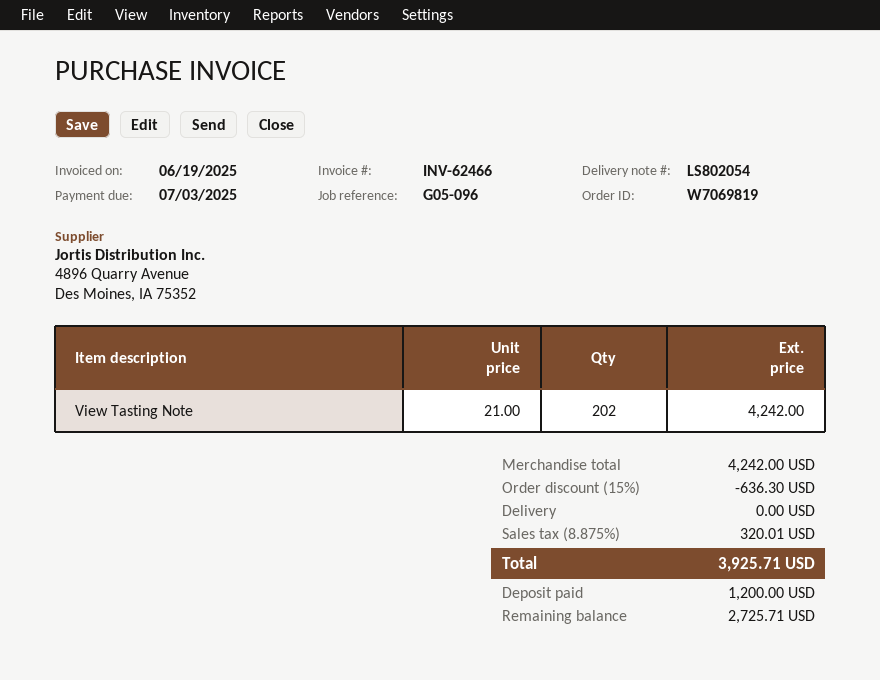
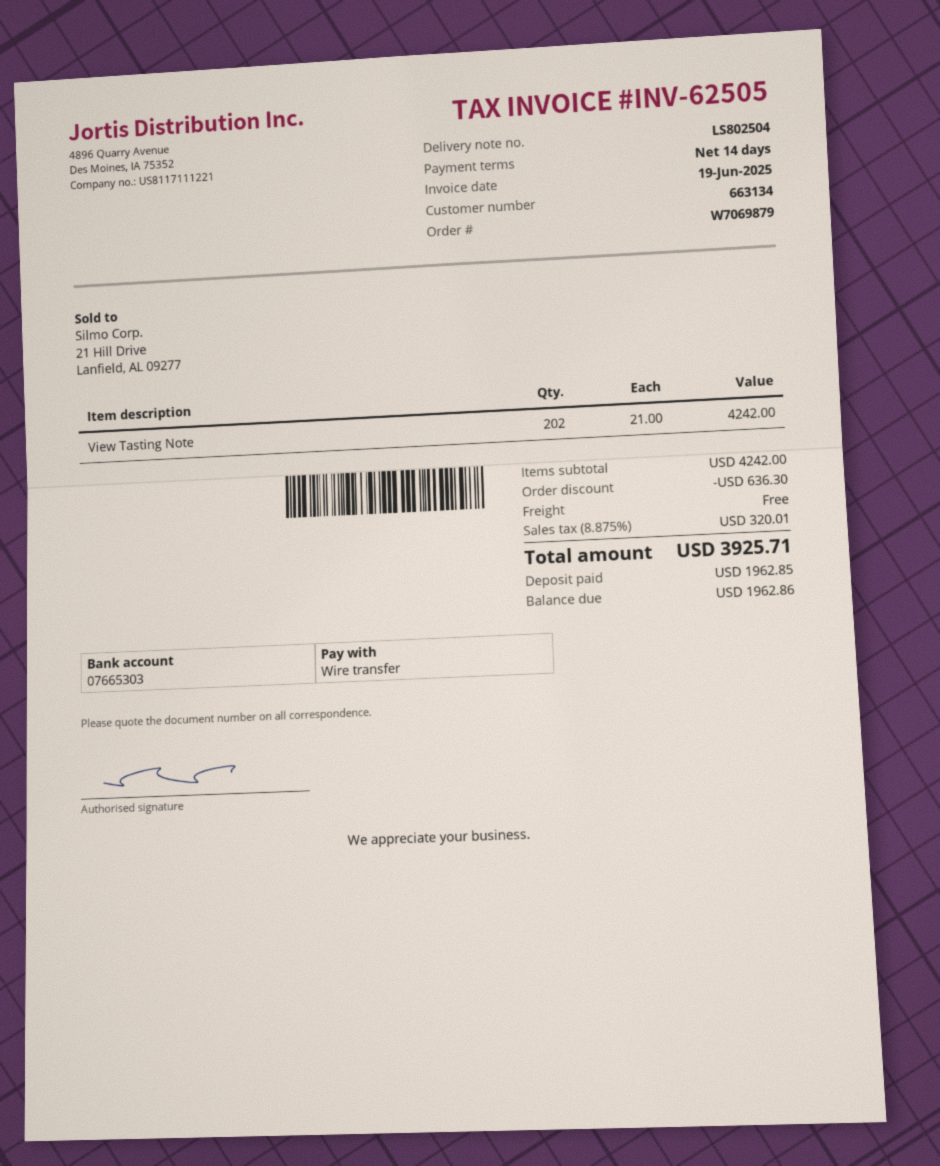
order number: W7069819 -> W7069879
delivery note number: LS802054 -> LS802504
invoice number: INV-62466 -> INV-62505
deposit: 1200.00 -> 1962.85
balance: 2725.71 -> 1962.86

